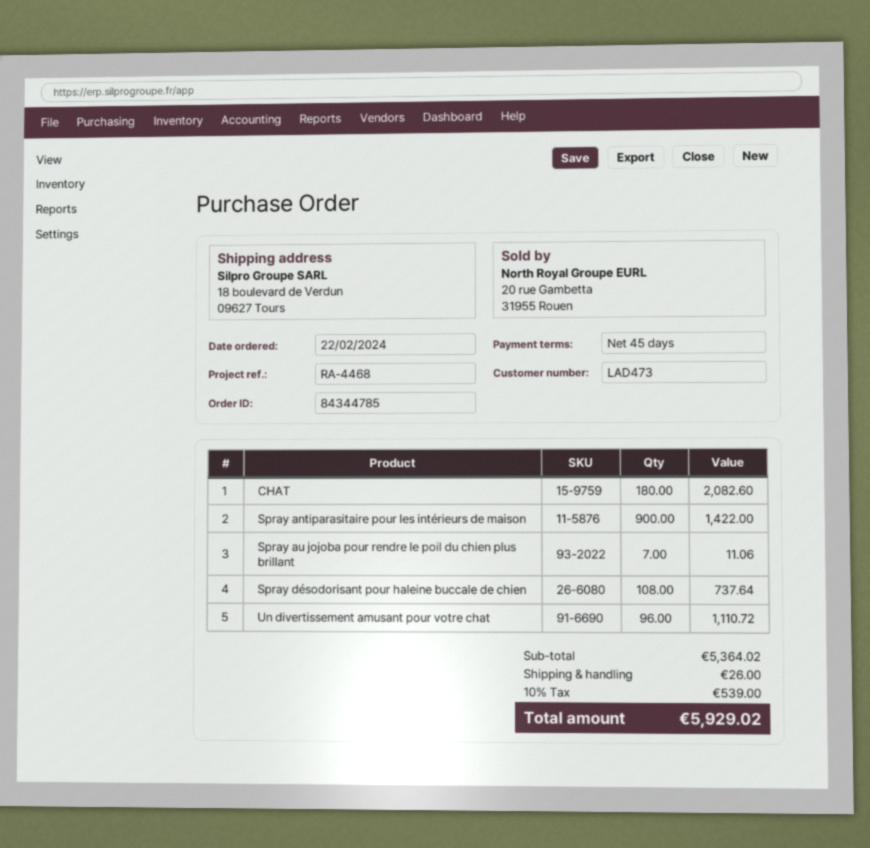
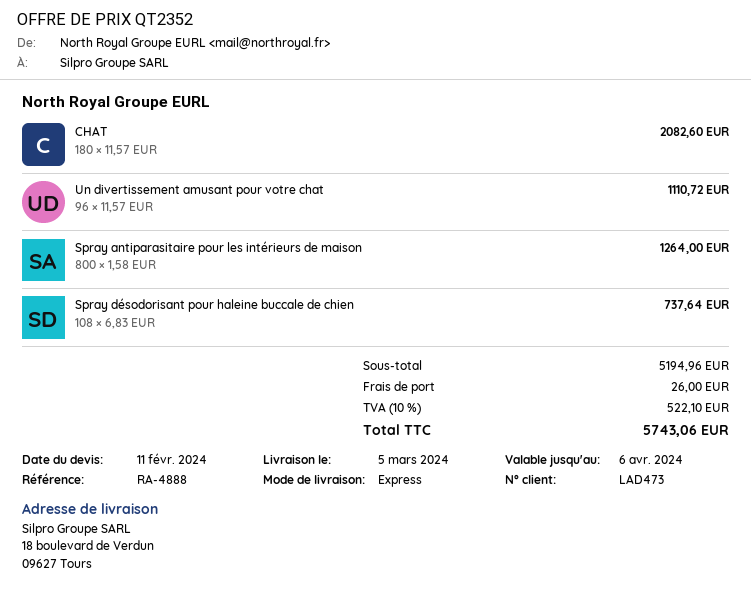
reference: RA-4468 -> RA-4888
Spray antiparasitaire pour les intérieurs de maison: 900 for 1422.00 -> 800 for 1264.00
Spray au jojoba pour rendre le poil du chien plus brillant: 7 for 11.06 -> none
subtotal: 5364.02 -> 5194.96
tax: 10% = 539.00 -> 10% = 522.10
total: 5929.02 -> 5743.06

